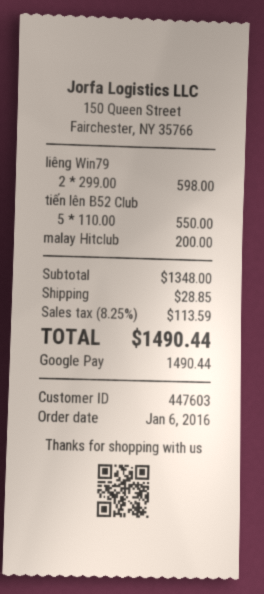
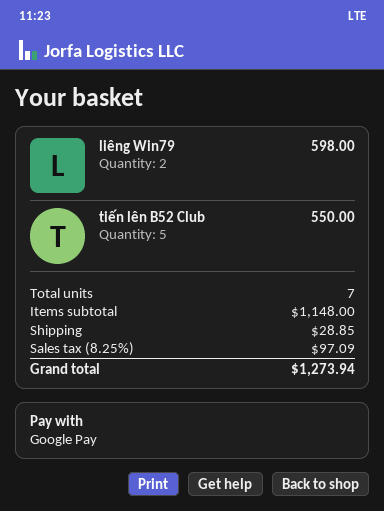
malay Hitclub: 1 for 200.00 -> none
subtotal: 1348.00 -> 1148.00
tax: 8.25% = 113.59 -> 8.25% = 97.09
total: 1490.44 -> 1273.94

